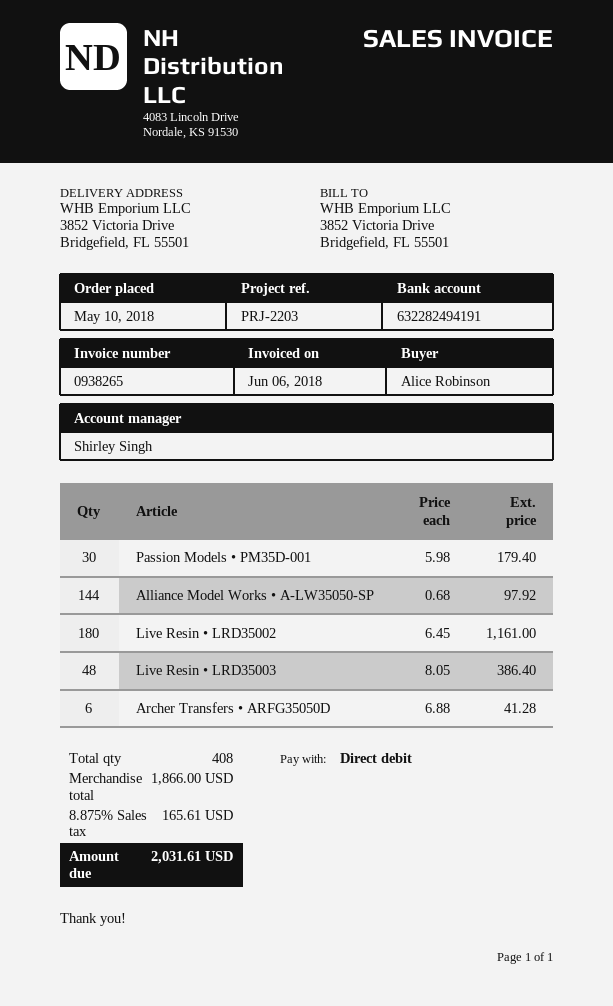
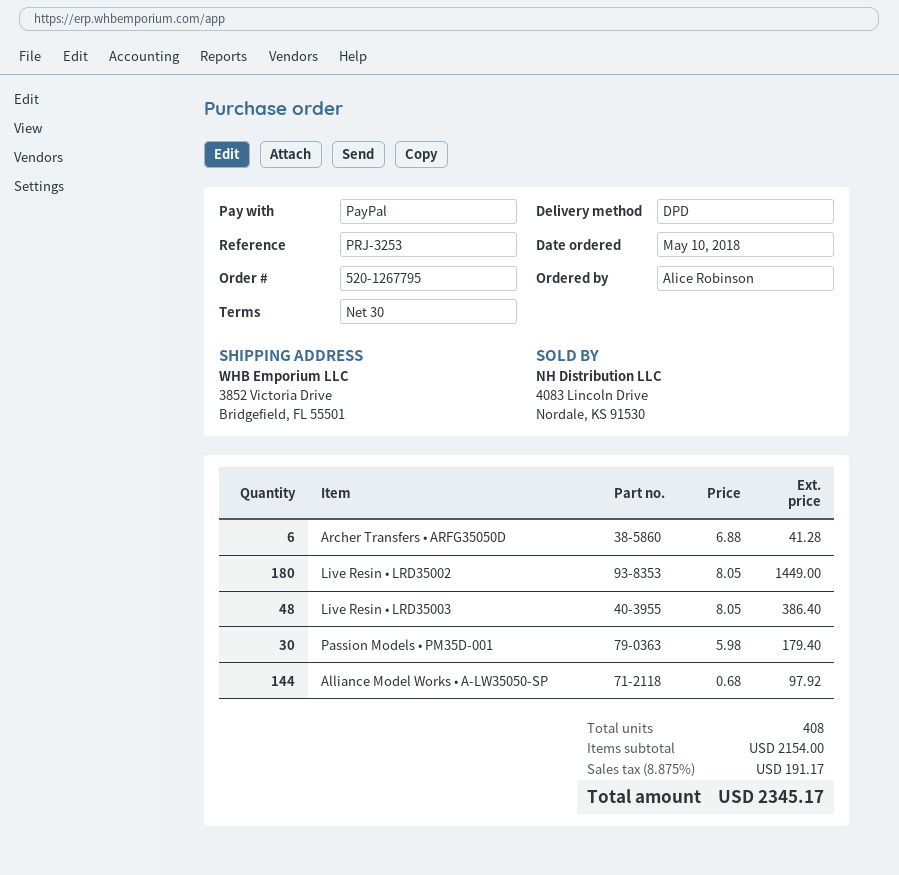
reference: PRJ-2203 -> PRJ-3253
payment method: direct debit -> PayPal
Live Resin • LRD35002: 180 x 6.45 = 1161.00 -> 180 x 8.05 = 1449.00
subtotal: 1866.00 -> 2154.00
tax: 8.875% = 165.61 -> 8.875% = 191.17
total: 2031.61 -> 2345.17

